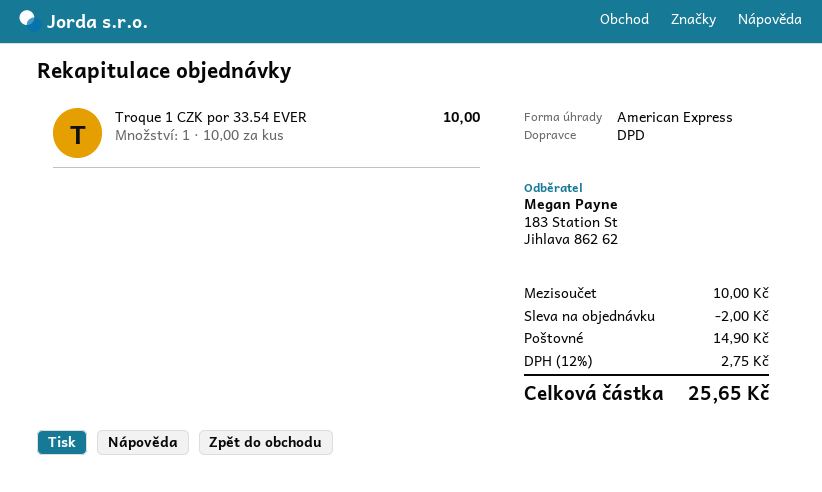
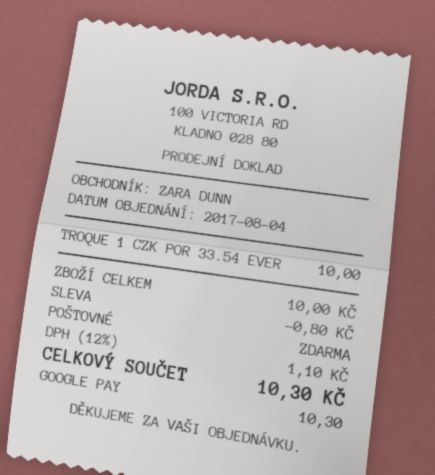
payment method: American Express -> Google Pay
discount: 2.00 -> 0.80
shipping: 14.90 -> 0.00
tax: 12% = 2.75 -> 12% = 1.10
total: 25.65 -> 10.30

